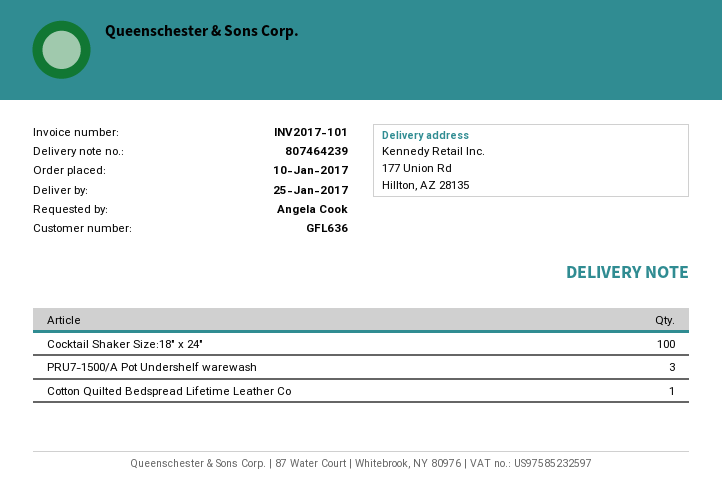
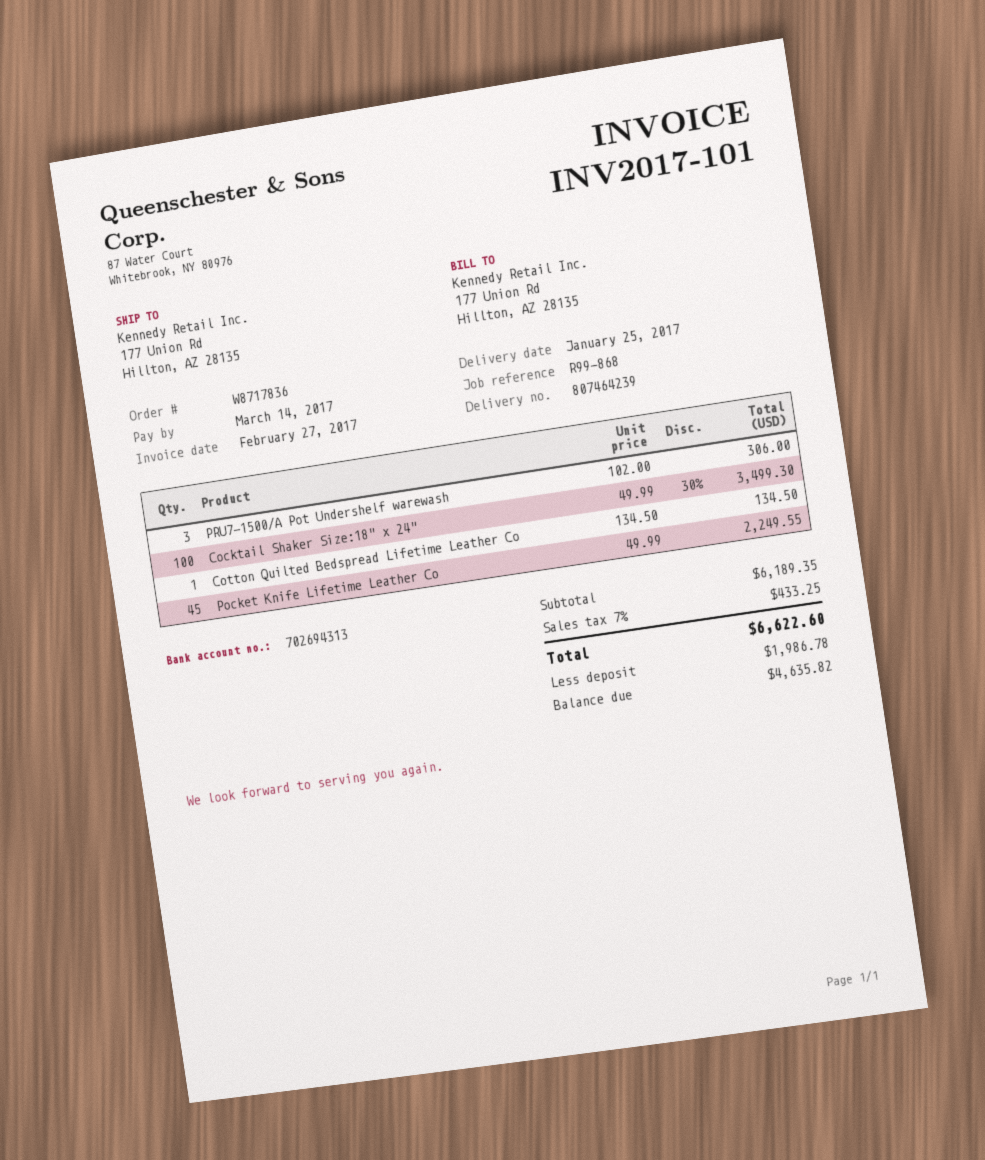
Pocket Knife Lifetime Leather Co: none -> 45

